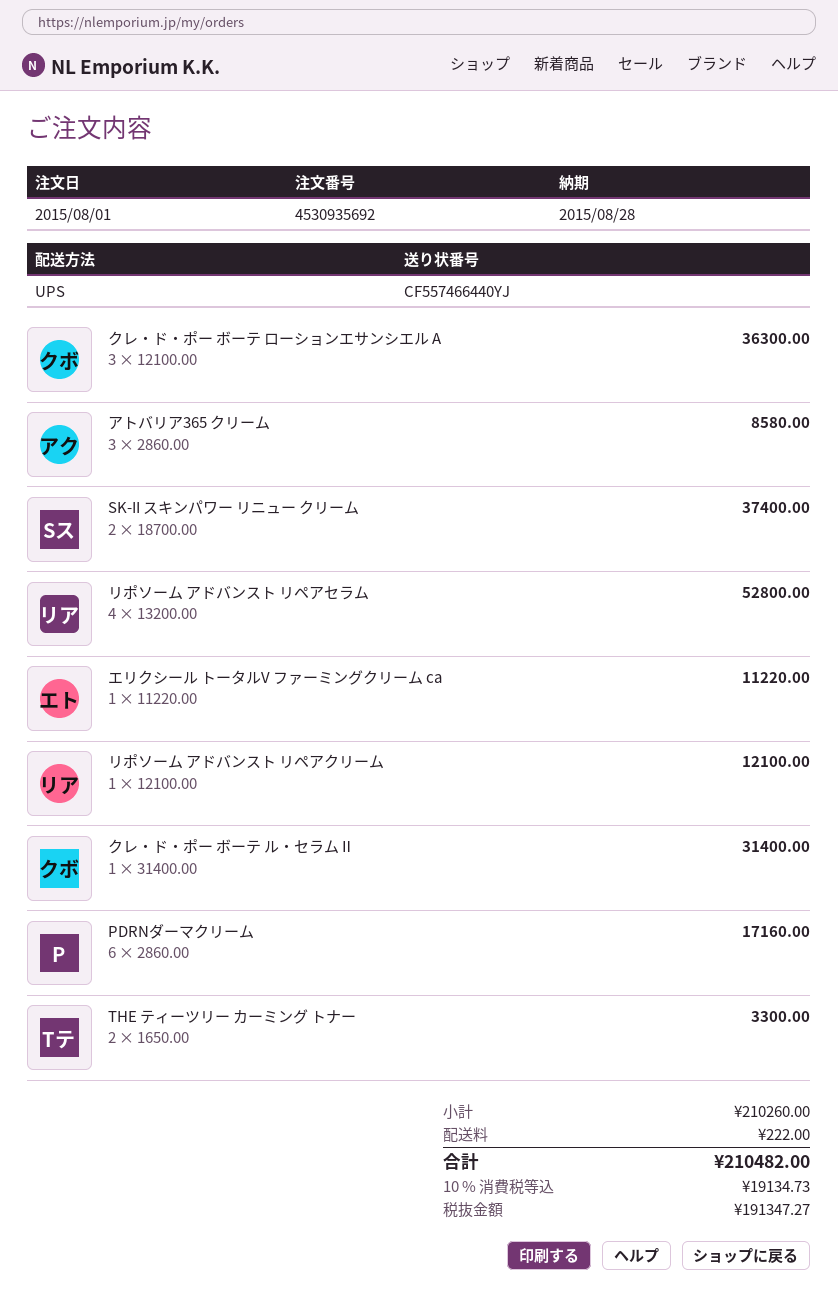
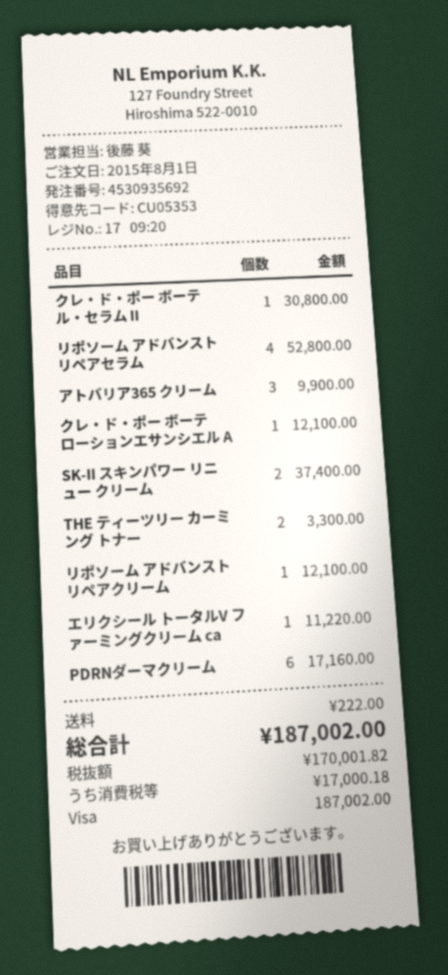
クレ・ド・ポー ボーテ ローションエサンシエル A: 3 for 36300.00 -> 1 for 12100.00
アトバリア365 クリーム: 3 for 8580.00 -> 3 for 9900.00
クレ・ド・ポー ボーテ ル・セラムⅡ: 1 for 31400.00 -> 1 for 30800.00
net: 191347.27 -> 170001.82
tax: 19134.73 -> 17000.18
total: 210482.00 -> 187002.00

